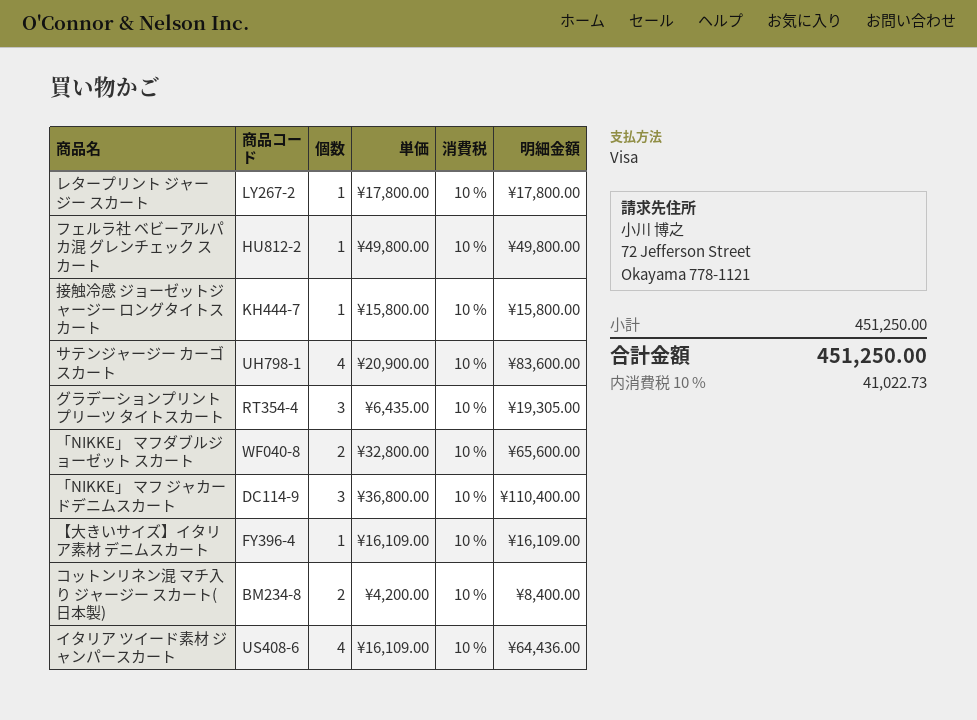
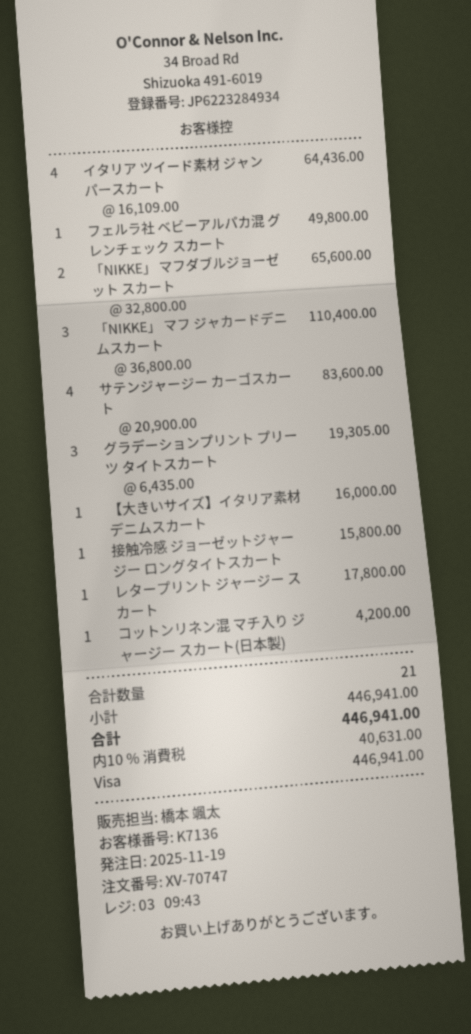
【大きいサイズ】イタリア素材 デニムスカート: 1 x 16109.00 = 16109.00 -> 1 x 16000.00 = 16000.00
コットンリネン混 マチ入り ジャージー スカート(日本製): 2 x 4200.00 = 8400.00 -> 1 x 4200.00 = 4200.00
subtotal: 451250.00 -> 446941.00
tax: 10% = 41022.73 -> 10% = 40631.00
total: 451250.00 -> 446941.00

